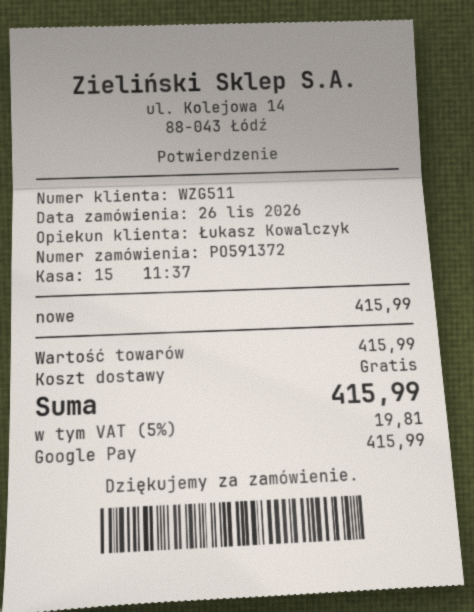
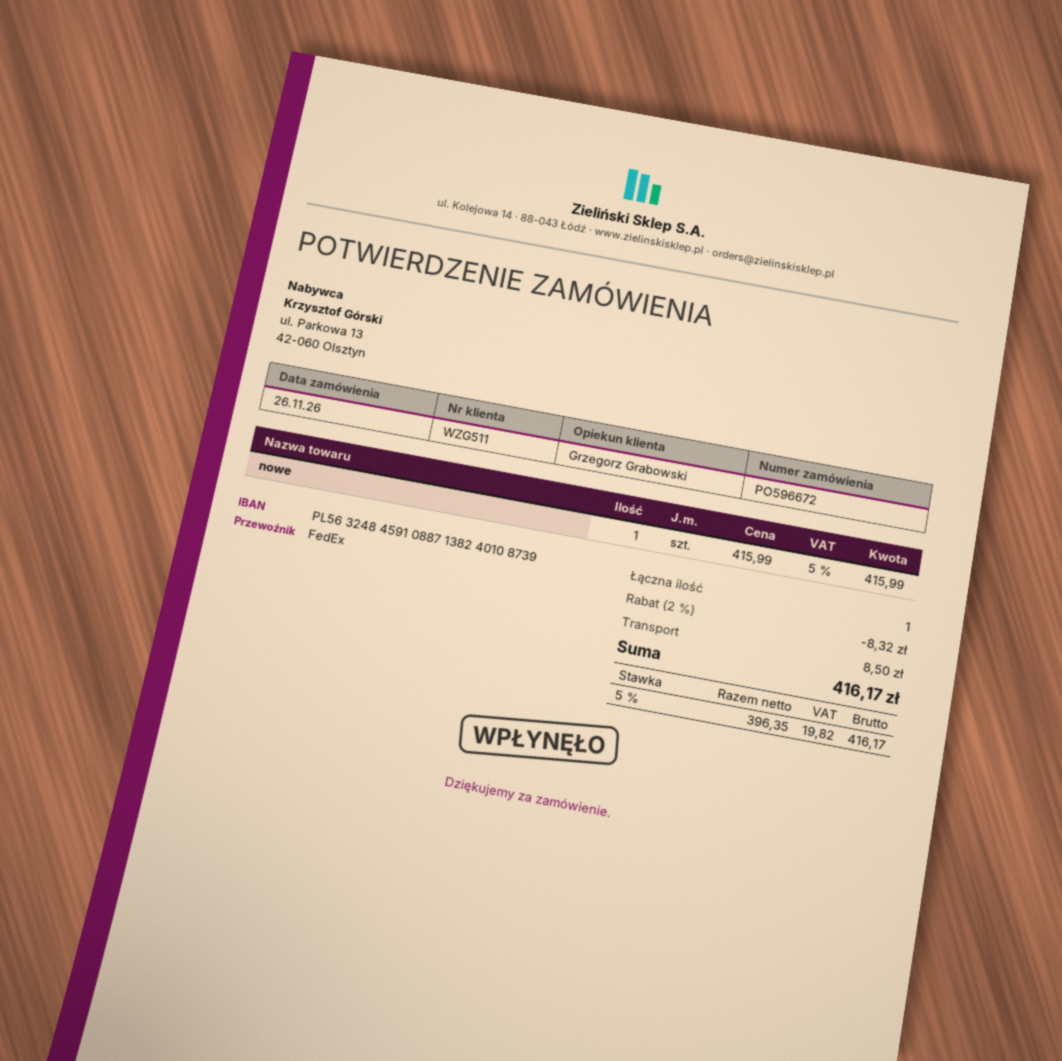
order number: PO591372 -> PO596672
sales rep: Łukasz Kowalczyk -> Grzegorz Grabowski
discount: none -> 2% = 8.32
shipping: 0.00 -> 8.50
tax: 5% = 19.81 -> 5% = 19.82
total: 415.99 -> 416.17

